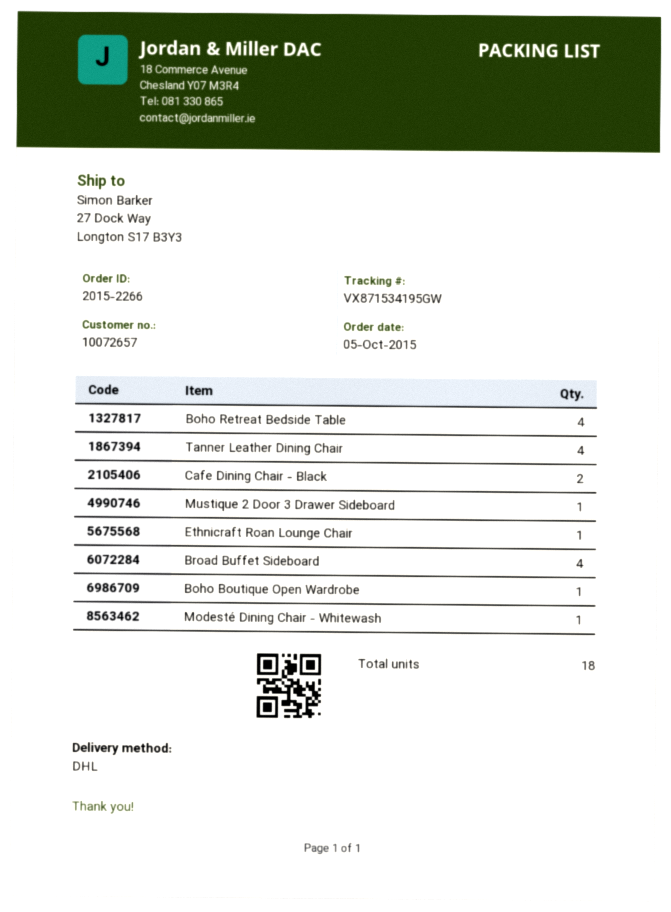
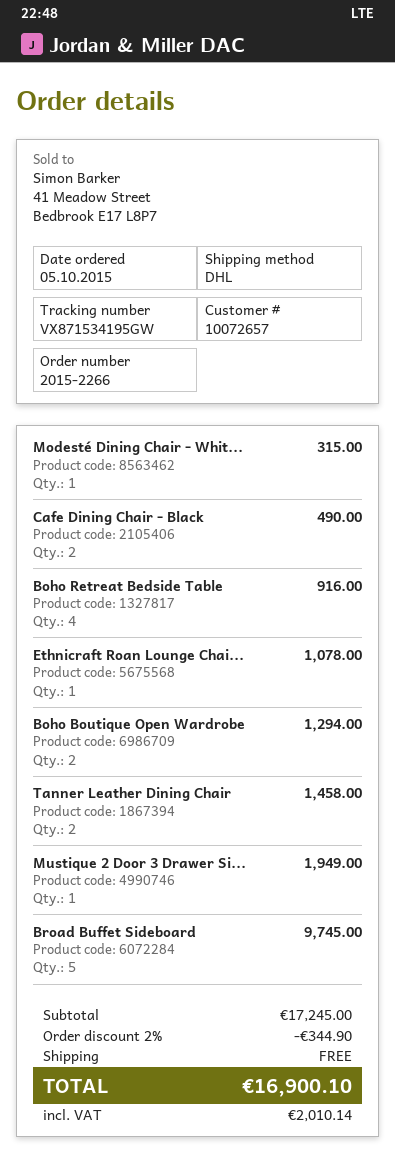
Tanner Leather Dining Chair: 4 -> 2
Broad Buffet Sideboard: 4 -> 5
Boho Boutique Open Wardrobe: 1 -> 2

